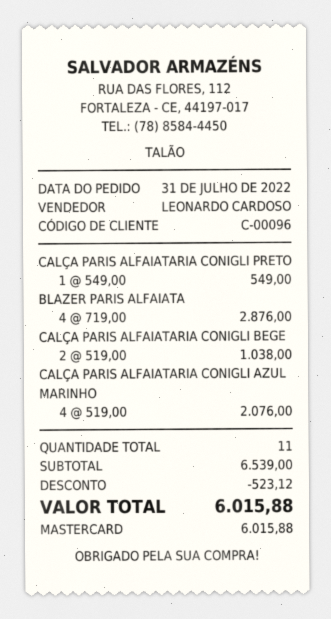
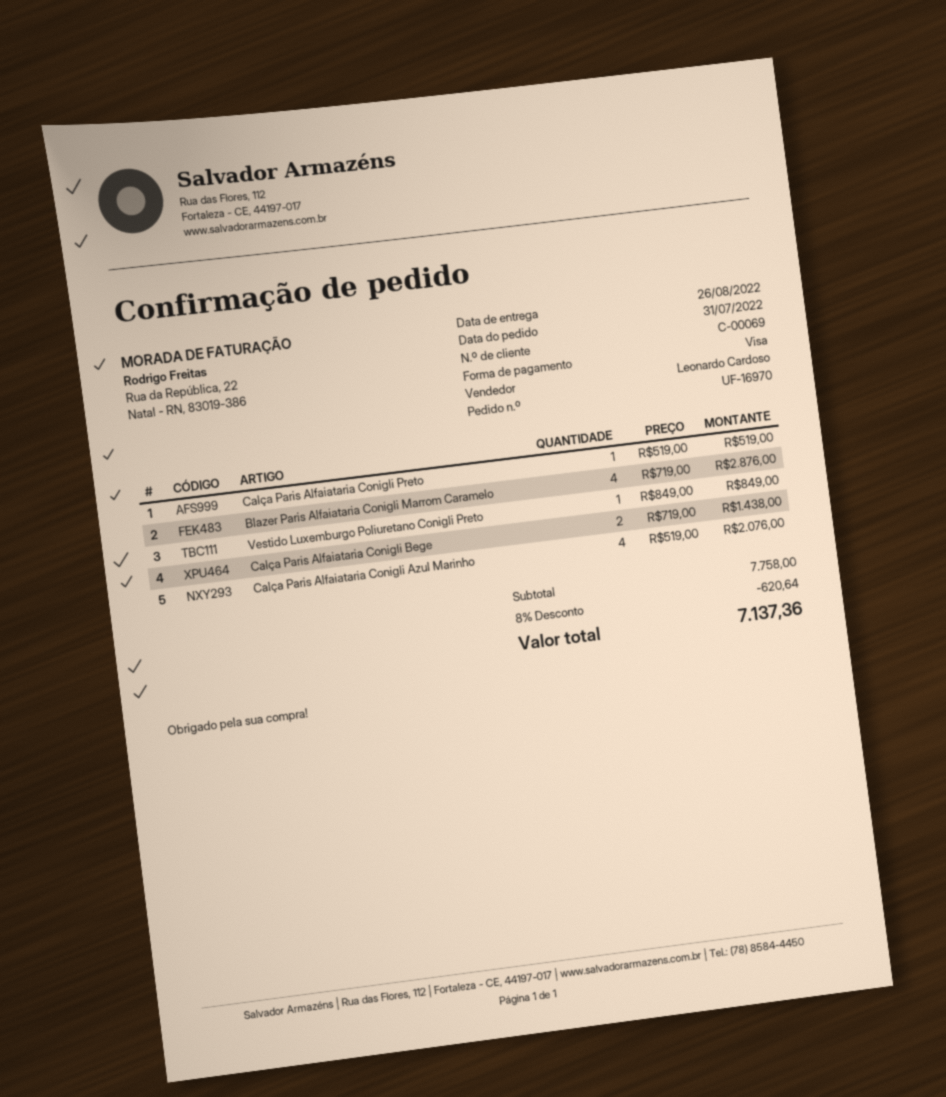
customer number: C-00096 -> C-00069
payment method: Mastercard -> Visa
CALÇA PARIS ALFAIATARIA CONIGLI PRETO: 1 x 549.00 = 549.00 -> 1 x 519.00 = 519.00
CALÇA PARIS ALFAIATARIA CONIGLI BEGE: 2 x 519.00 = 1038.00 -> 2 x 719.00 = 1438.00
Vestido Luxemburgo Poliuretano Conigli Preto: none -> 1 x 849.00 = 849.00
subtotal: 6539.00 -> 7758.00
discount: 523.12 -> 620.64
total: 6015.88 -> 7137.36

